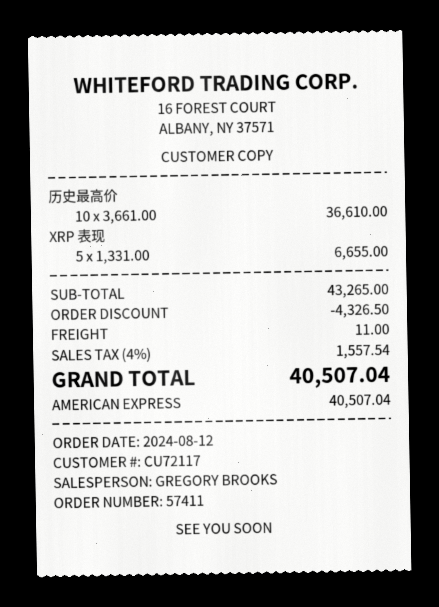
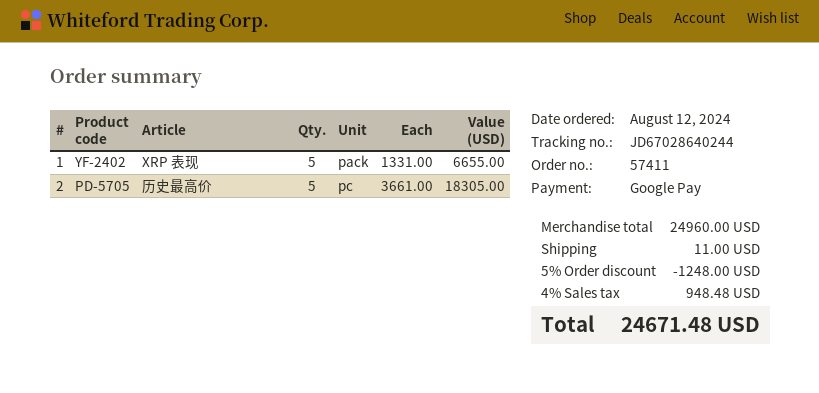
payment method: American Express -> Google Pay
历史最高价: 10 x 3661.00 = 36610.00 -> 5 x 3661.00 = 18305.00
subtotal: 43265.00 -> 24960.00
discount: 4326.50 -> 1248.00
tax: 4% = 1557.54 -> 4% = 948.48
total: 40507.04 -> 24671.48

